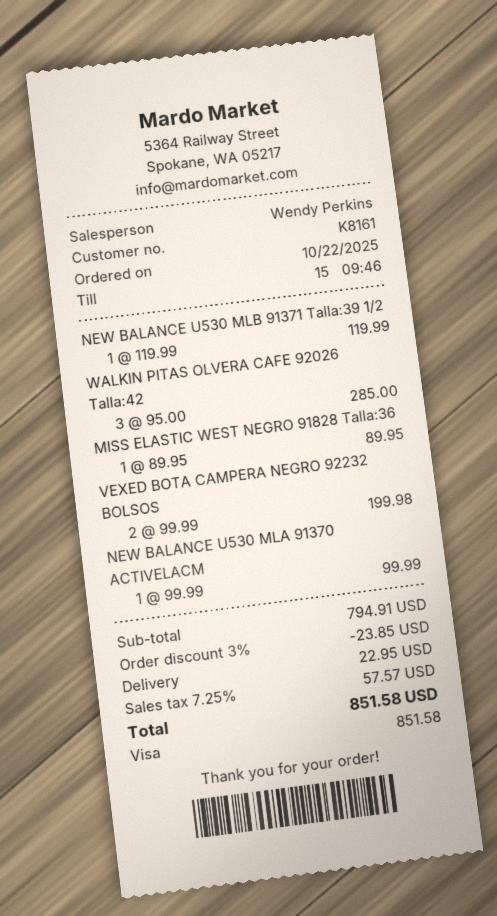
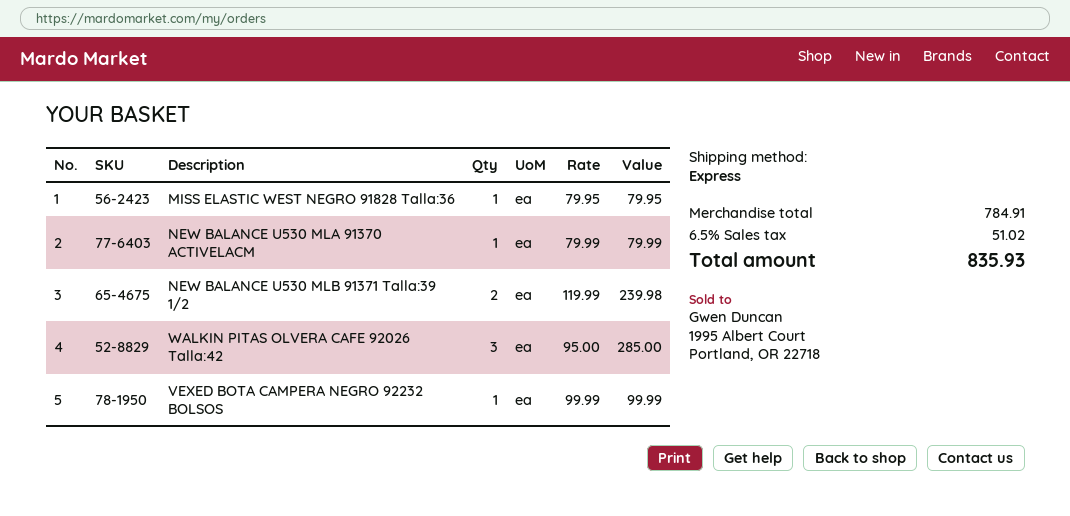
NEW BALANCE U530 MLB 91371 Talla:39 1/2: 1 x 119.99 = 119.99 -> 2 x 119.99 = 239.98
MISS ELASTIC WEST NEGRO 91828 Talla:36: 1 x 89.95 = 89.95 -> 1 x 79.95 = 79.95
VEXED BOTA CAMPERA NEGRO 92232 BOLSOS: 2 x 99.99 = 199.98 -> 1 x 99.99 = 99.99
NEW BALANCE U530 MLA 91370 ACTIVELACM: 1 x 99.99 = 99.99 -> 1 x 79.99 = 79.99
subtotal: 794.91 -> 784.91
discount: 3% = 23.85 -> none
shipping: 22.95 -> none
tax: 7.25% = 57.57 -> 6.5% = 51.02
total: 851.58 -> 835.93

